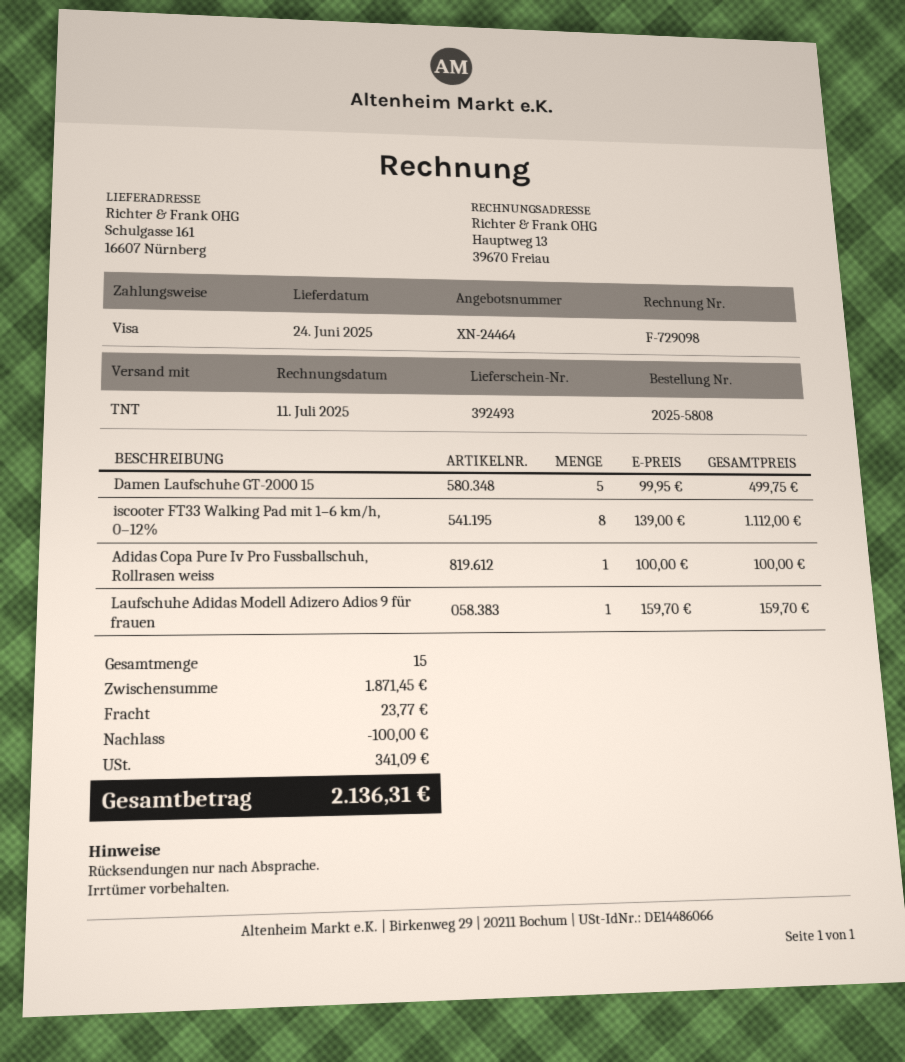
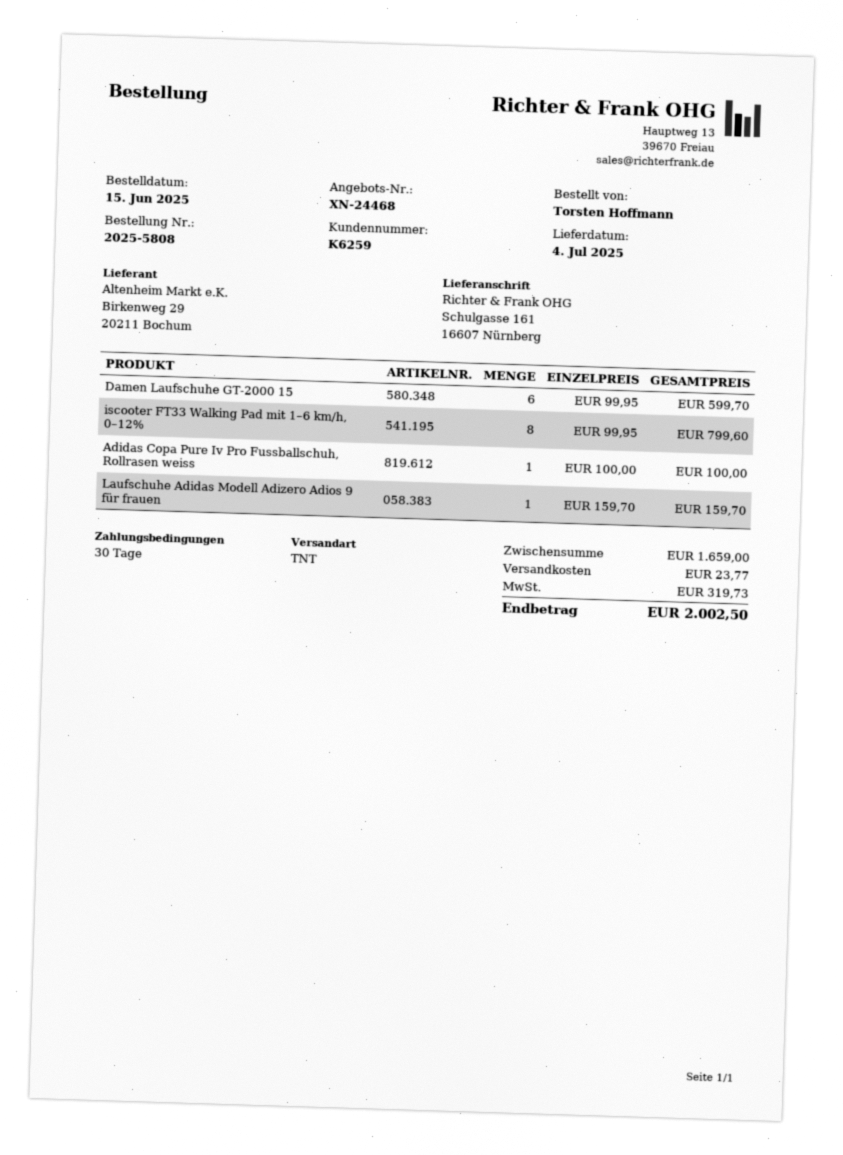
quote number: XN-24464 -> XN-24468
delivery date: 2025-06-24 -> 2025-07-04
Damen Laufschuhe GT-2000 15: 5 x 99.95 = 499.75 -> 6 x 99.95 = 599.70
iscooter FT33 Walking Pad mit 1–6 km/h, 0–12%: 8 x 139.00 = 1112.00 -> 8 x 99.95 = 799.60
subtotal: 1871.45 -> 1659.00
discount: 100.00 -> none
tax: 341.09 -> 319.73
total: 2136.31 -> 2002.50

